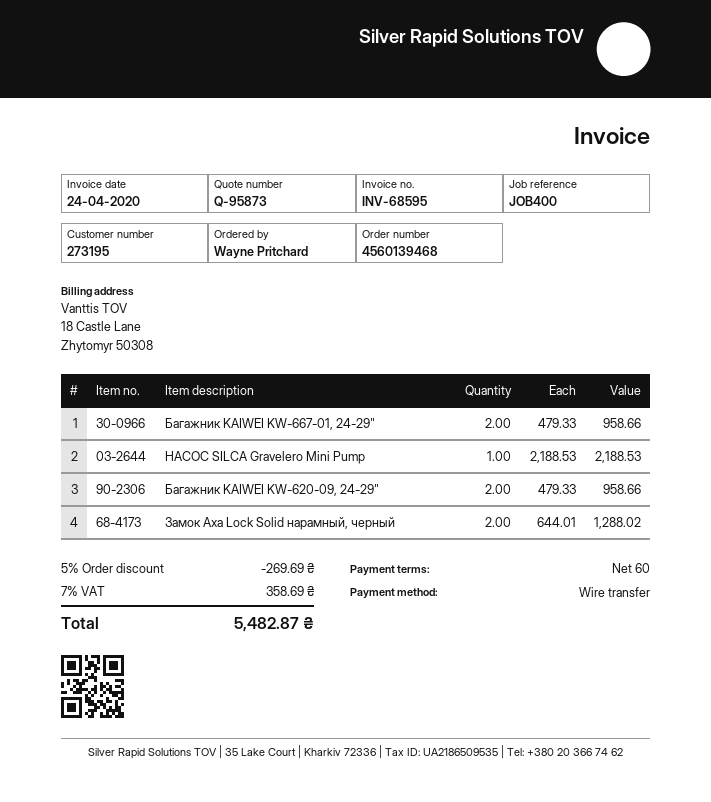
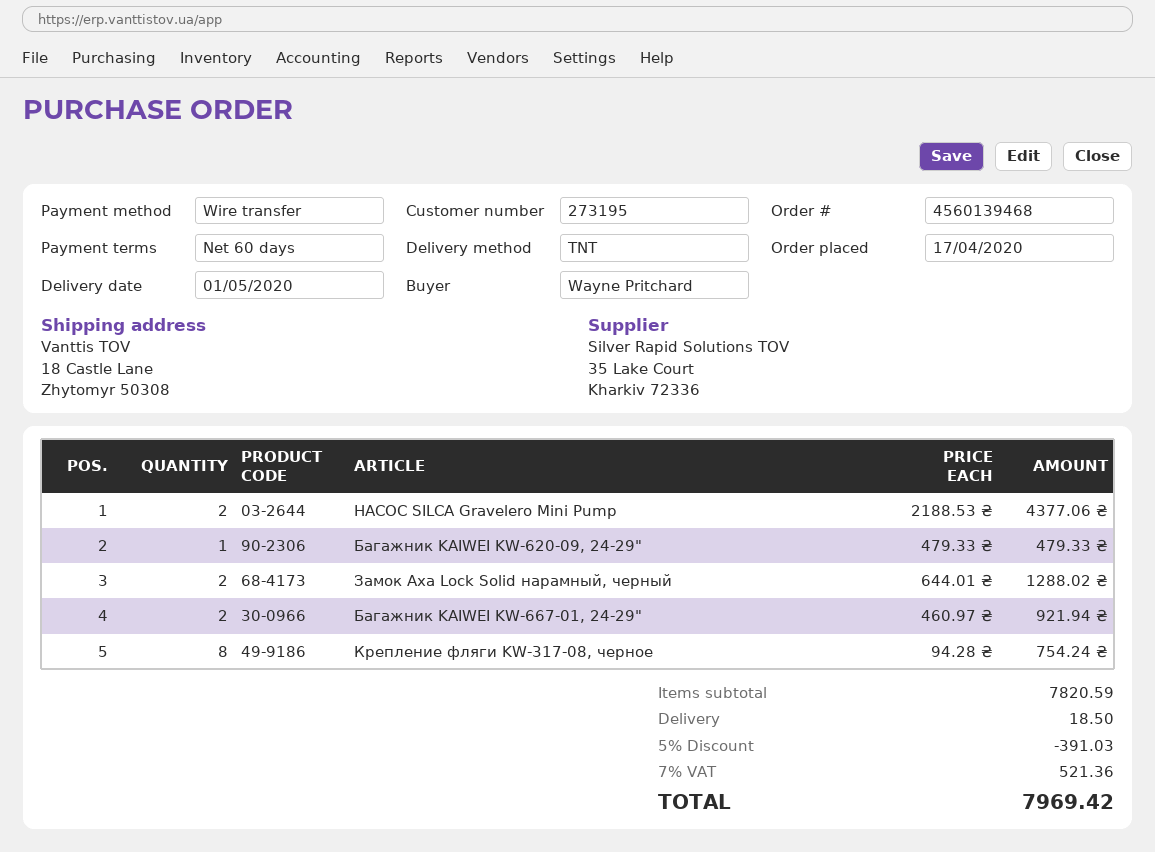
Багажник KAIWEI KW-667-01, 24-29": 2 x 479.33 = 958.66 -> 2 x 460.97 = 921.94
НАСОС SILCA Gravelero Mini Pump: 1 x 2188.53 = 2188.53 -> 2 x 2188.53 = 4377.06
Багажник KAIWEI KW-620-09, 24-29": 2 x 479.33 = 958.66 -> 1 x 479.33 = 479.33
Крепление фляги KW-317-08, черное: none -> 8 x 94.28 = 754.24
discount: 5% = 269.69 -> 5% = 391.03
shipping: none -> 18.50
tax: 7% = 358.69 -> 7% = 521.36
total: 5482.87 -> 7969.42

